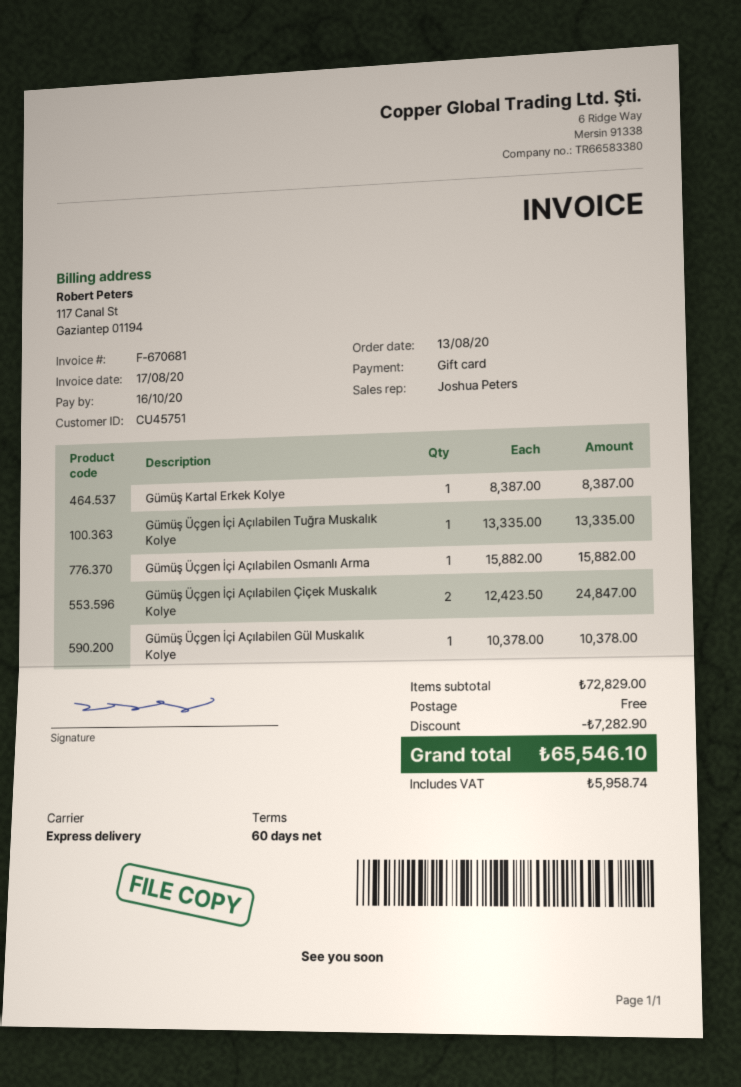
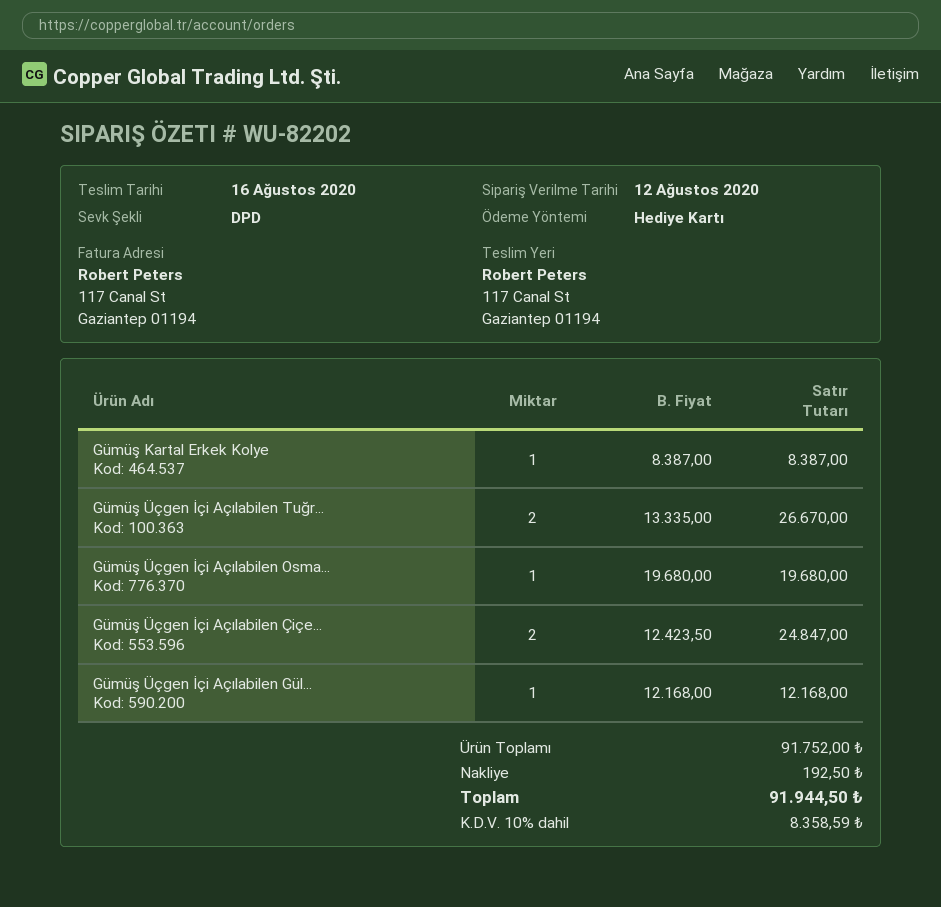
order date: 2020-08-13 -> 2020-08-12
shipping method: express -> DPD
Gümüş Üçgen İçi Açılabilen Tuğra Muskalık Kolye: 1 x 13335.00 = 13335.00 -> 2 x 13335.00 = 26670.00
Gümüş Üçgen İçi Açılabilen Osmanlı Arma: 1 x 15882.00 = 15882.00 -> 1 x 19680.00 = 19680.00
Gümüş Üçgen İçi Açılabilen Gül Muskalık Kolye: 1 x 10378.00 = 10378.00 -> 1 x 12168.00 = 12168.00
subtotal: 72829.00 -> 91752.00
discount: 7282.90 -> none
shipping: 0.00 -> 192.50
tax: 5958.74 -> 8358.59
total: 65546.10 -> 91944.50

